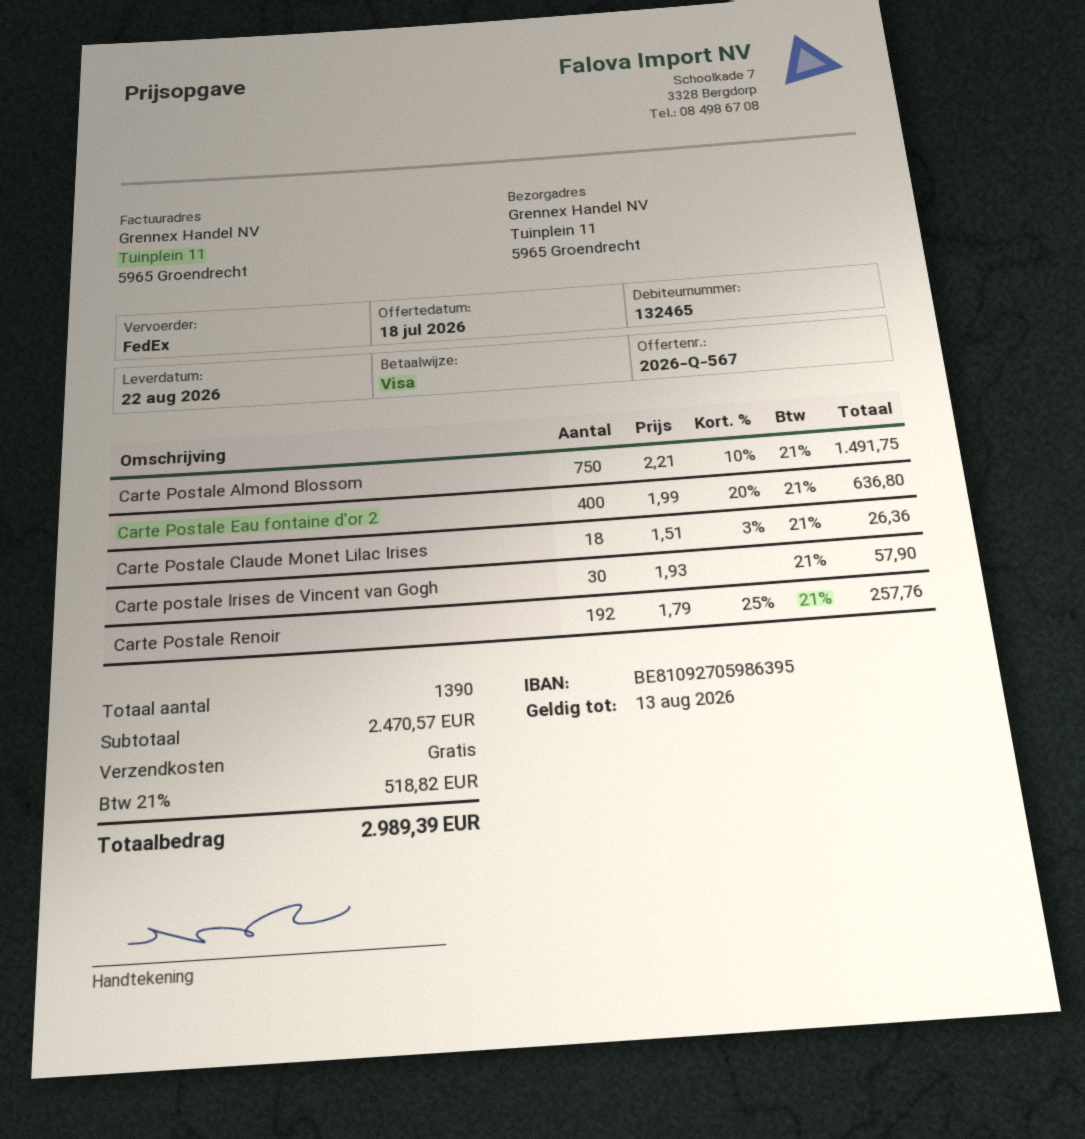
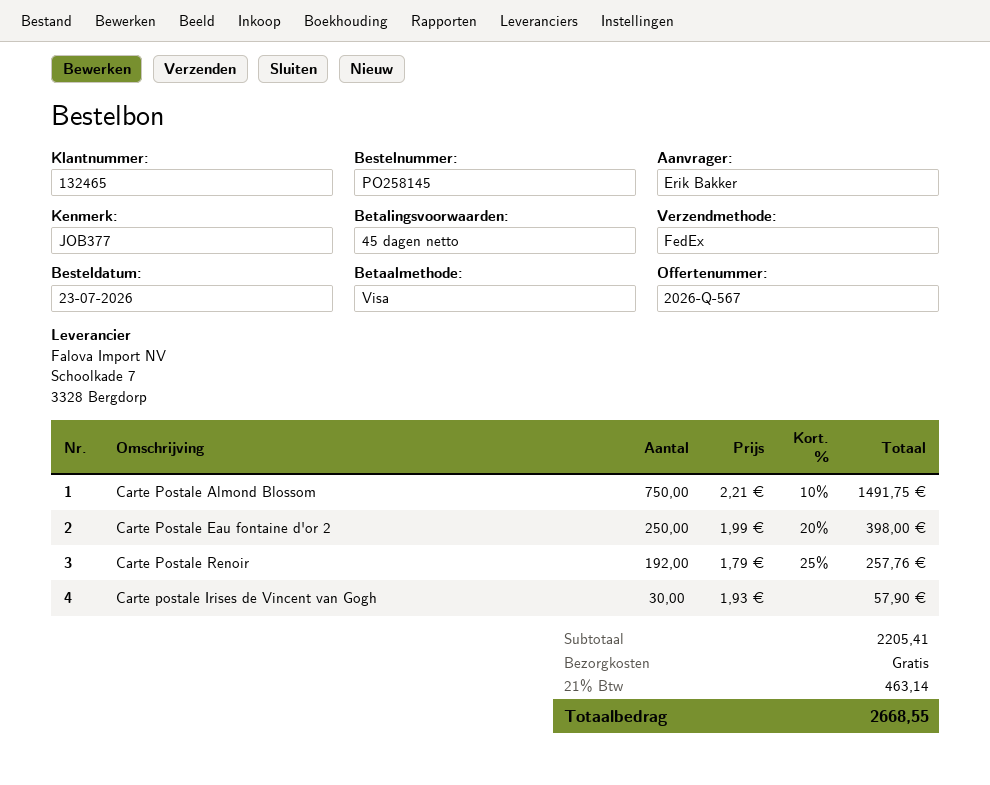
Carte Postale Eau fontaine d'or 2: 400 x 1.99 - 20% = 636.80 -> 250 x 1.99 - 20% = 398.00
Carte Postale Claude Monet Lilac Irises: 18 x 1.51 - 3% = 26.36 -> none
subtotal: 2470.57 -> 2205.41
tax: 21% = 518.82 -> 21% = 463.14
total: 2989.39 -> 2668.55

